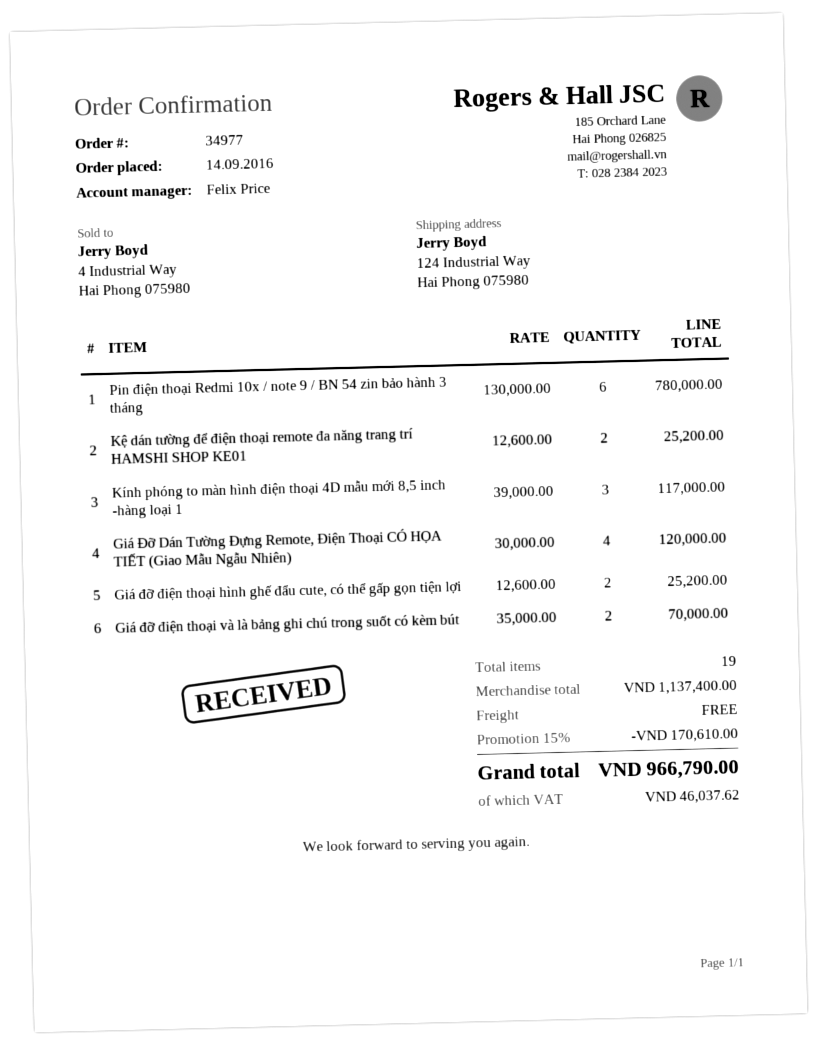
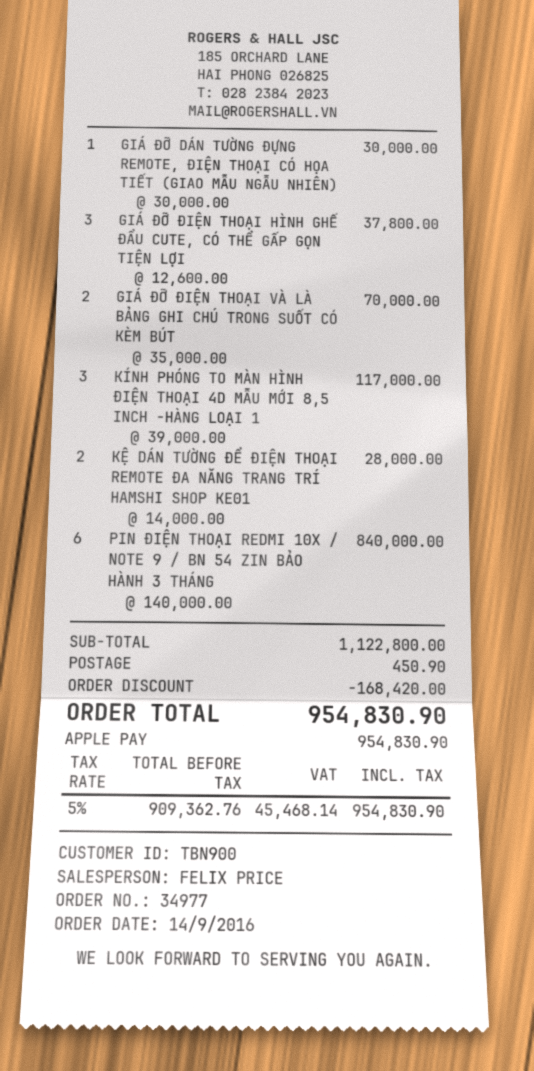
Pin điện thoại Redmi 10x / note 9 / BN 54 zin bảo hành 3 tháng: 6 x 130000.00 = 780000.00 -> 6 x 140000.00 = 840000.00
Kệ dán tường để điện thoại remote đa năng trang trí HAMSHI SHOP KE01: 2 x 12600.00 = 25200.00 -> 2 x 14000.00 = 28000.00
Giá Đỡ Dán Tường Đựng Remote, Điện Thoại CÓ HỌA TIẾT (Giao Mẫu Ngẫu Nhiên): 4 x 30000.00 = 120000.00 -> 1 x 30000.00 = 30000.00
Giá đỡ điện thoại hình ghế đẩu cute, có thể gấp gọn tiện lợi: 2 x 12600.00 = 25200.00 -> 3 x 12600.00 = 37800.00
subtotal: 1137400.00 -> 1122800.00
discount: 170610.00 -> 168420.00
shipping: 0.00 -> 450.90
tax: 46037.62 -> 45468.14
total: 966790.00 -> 954830.90

